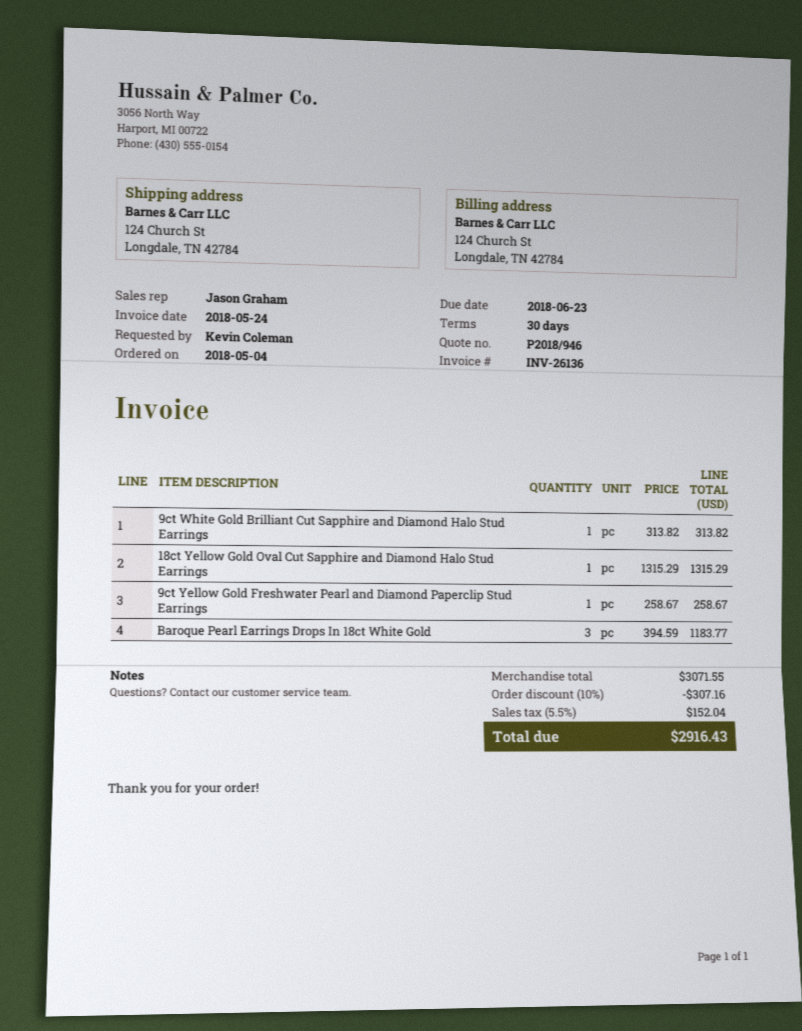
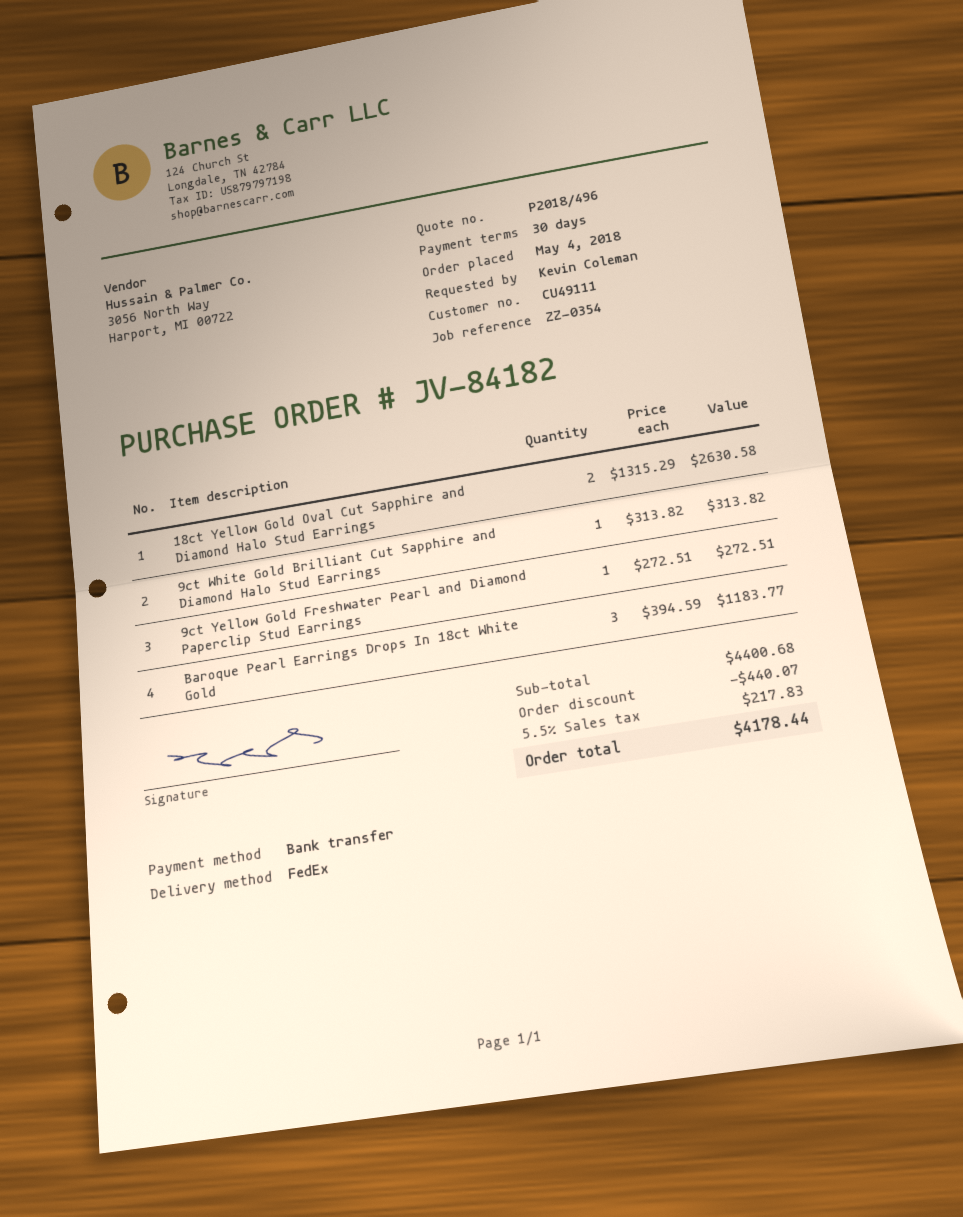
quote number: P2018/946 -> P2018/496
18ct Yellow Gold Oval Cut Sapphire and Diamond Halo Stud Earrings: 1 x 1315.29 = 1315.29 -> 2 x 1315.29 = 2630.58
9ct Yellow Gold Freshwater Pearl and Diamond Paperclip Stud Earrings: 1 x 258.67 = 258.67 -> 1 x 272.51 = 272.51
subtotal: 3071.55 -> 4400.68
discount: 307.16 -> 440.07
tax: 5.5% = 152.04 -> 5.5% = 217.83
total: 2916.43 -> 4178.44

